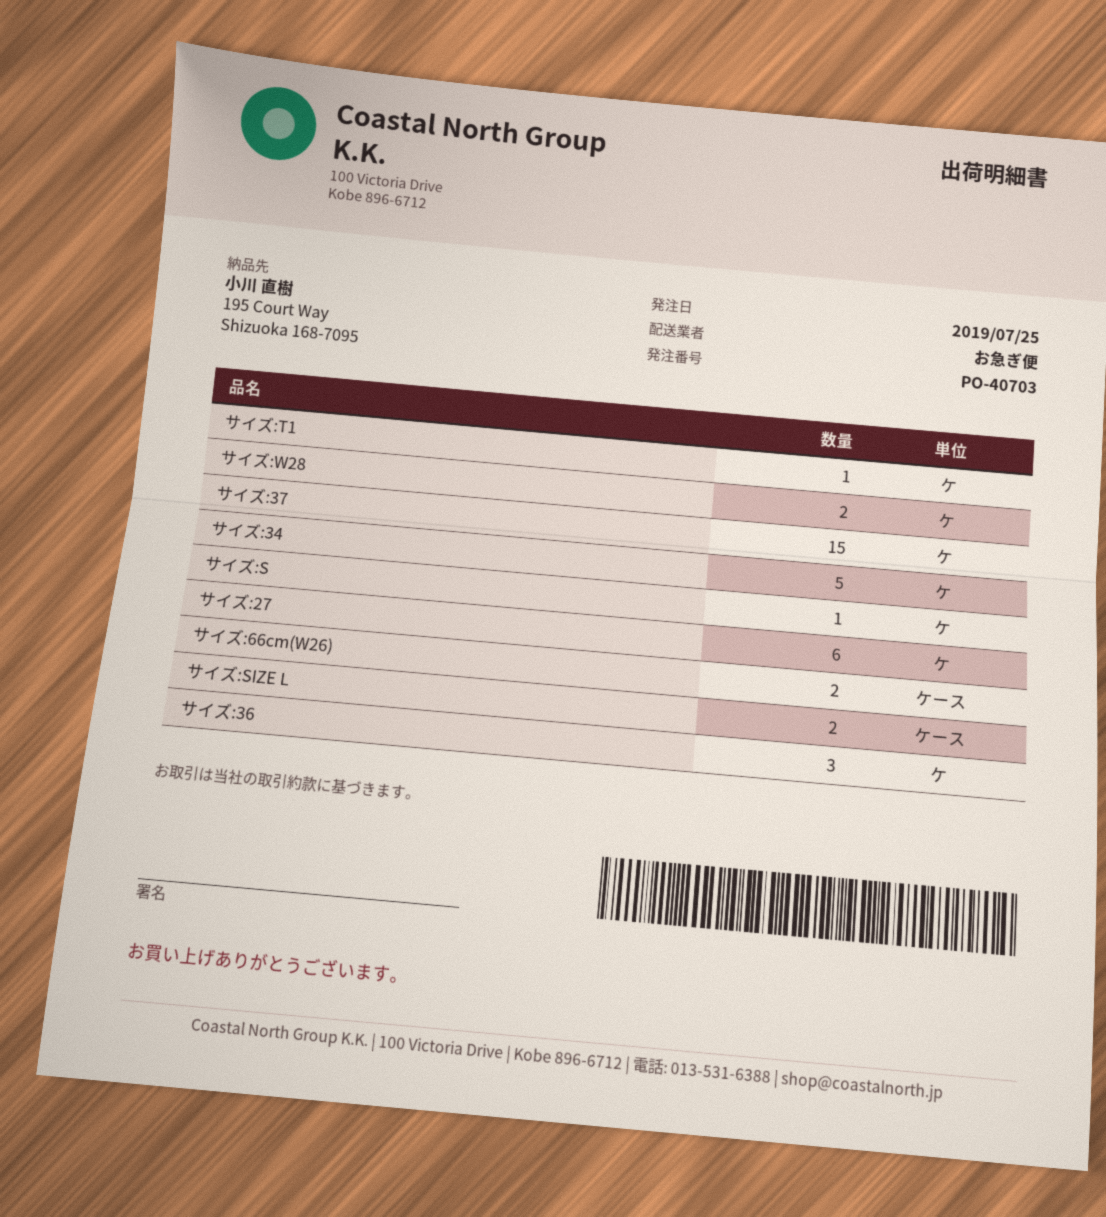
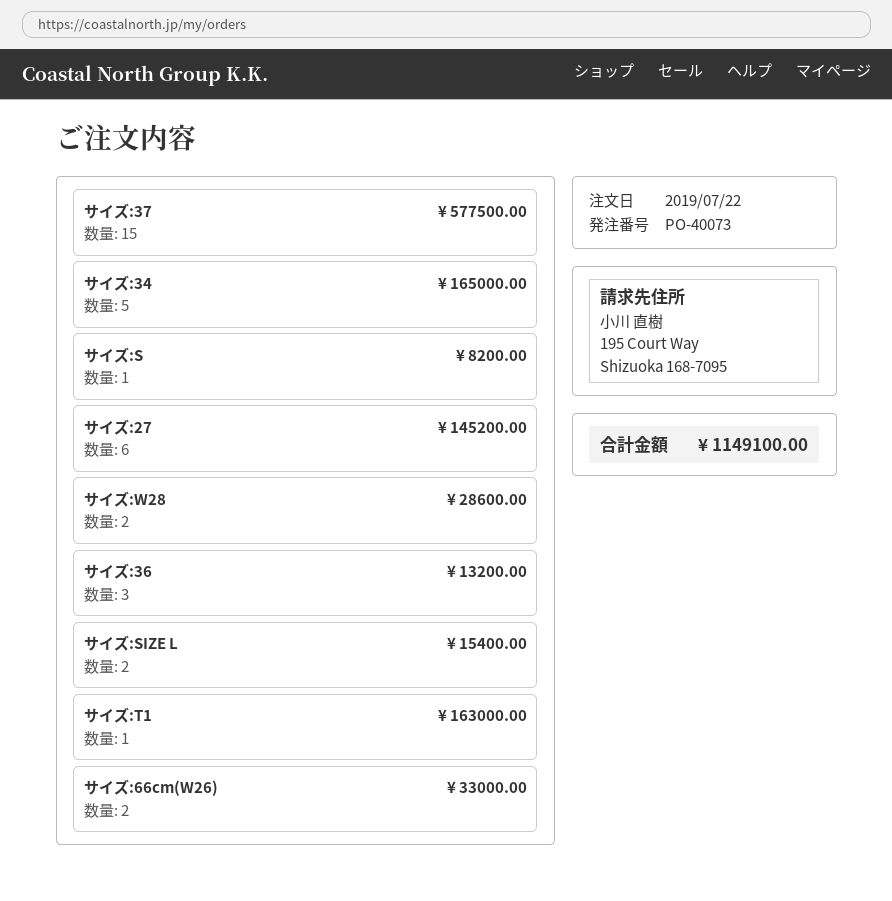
order number: PO-40703 -> PO-40073
order date: 2019-07-25 -> 2019-07-22

